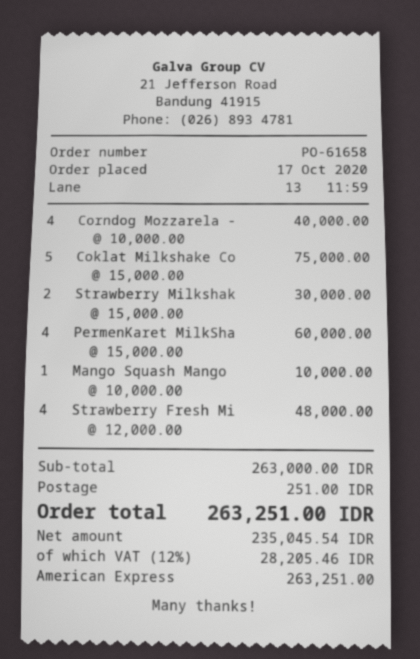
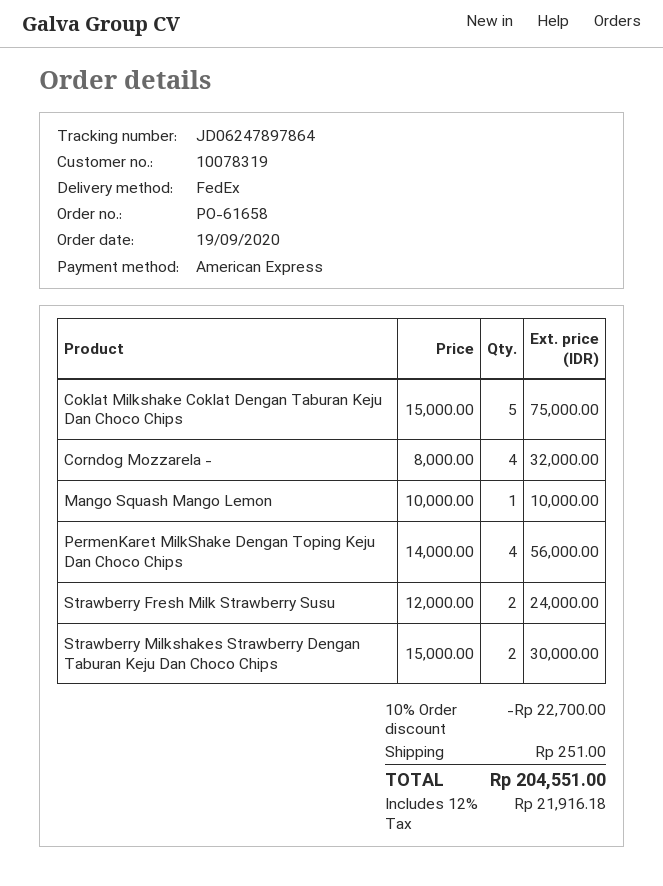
order date: 2020-10-17 -> 2020-09-19
Corndog Mozzarela -: 4 x 10000.00 = 40000.00 -> 4 x 8000.00 = 32000.00
PermenKaret MilkSha: 4 x 15000.00 = 60000.00 -> 4 x 14000.00 = 56000.00
Strawberry Fresh Mi: 4 x 12000.00 = 48000.00 -> 2 x 12000.00 = 24000.00
discount: none -> 10% = 22700.00
tax: 12% = 28205.46 -> 12% = 21916.18
total: 263251.00 -> 204551.00

